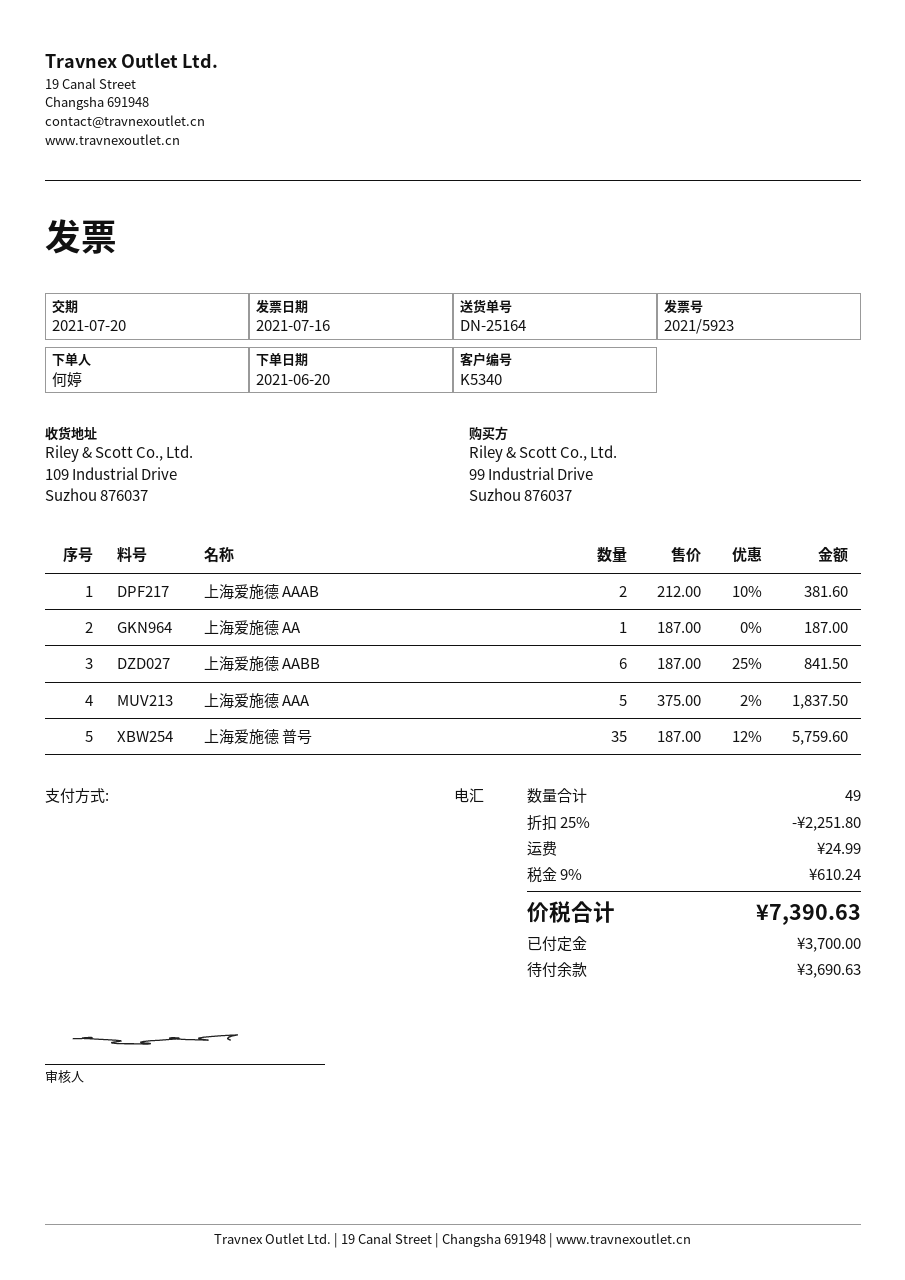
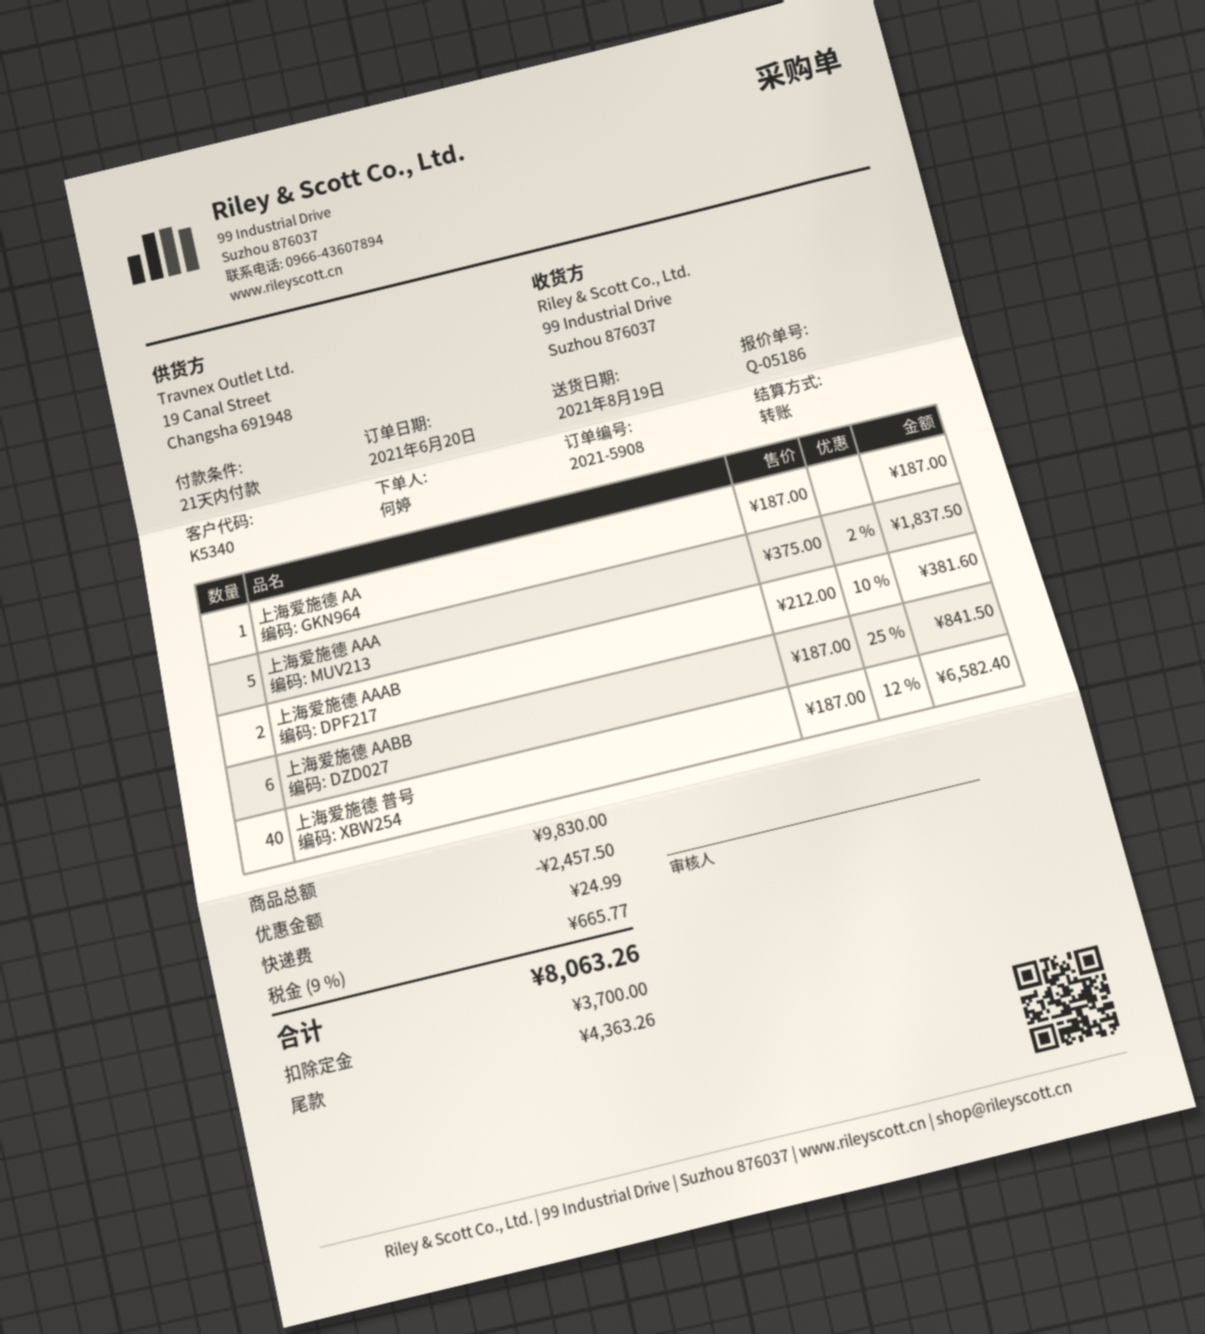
delivery date: 2021-07-20 -> 2021-08-19
ship to: 109 Industrial Drive, Suzhou 876037 -> 99 Industrial Drive, Suzhou 876037
上海爱施德 普号: 35 x 187.00 - 12% = 5759.60 -> 40 x 187.00 - 12% = 6582.40
discount: 2251.80 -> 2457.50
tax: 9% = 610.24 -> 9% = 665.77
total: 7390.63 -> 8063.26
balance: 3690.63 -> 4363.26

